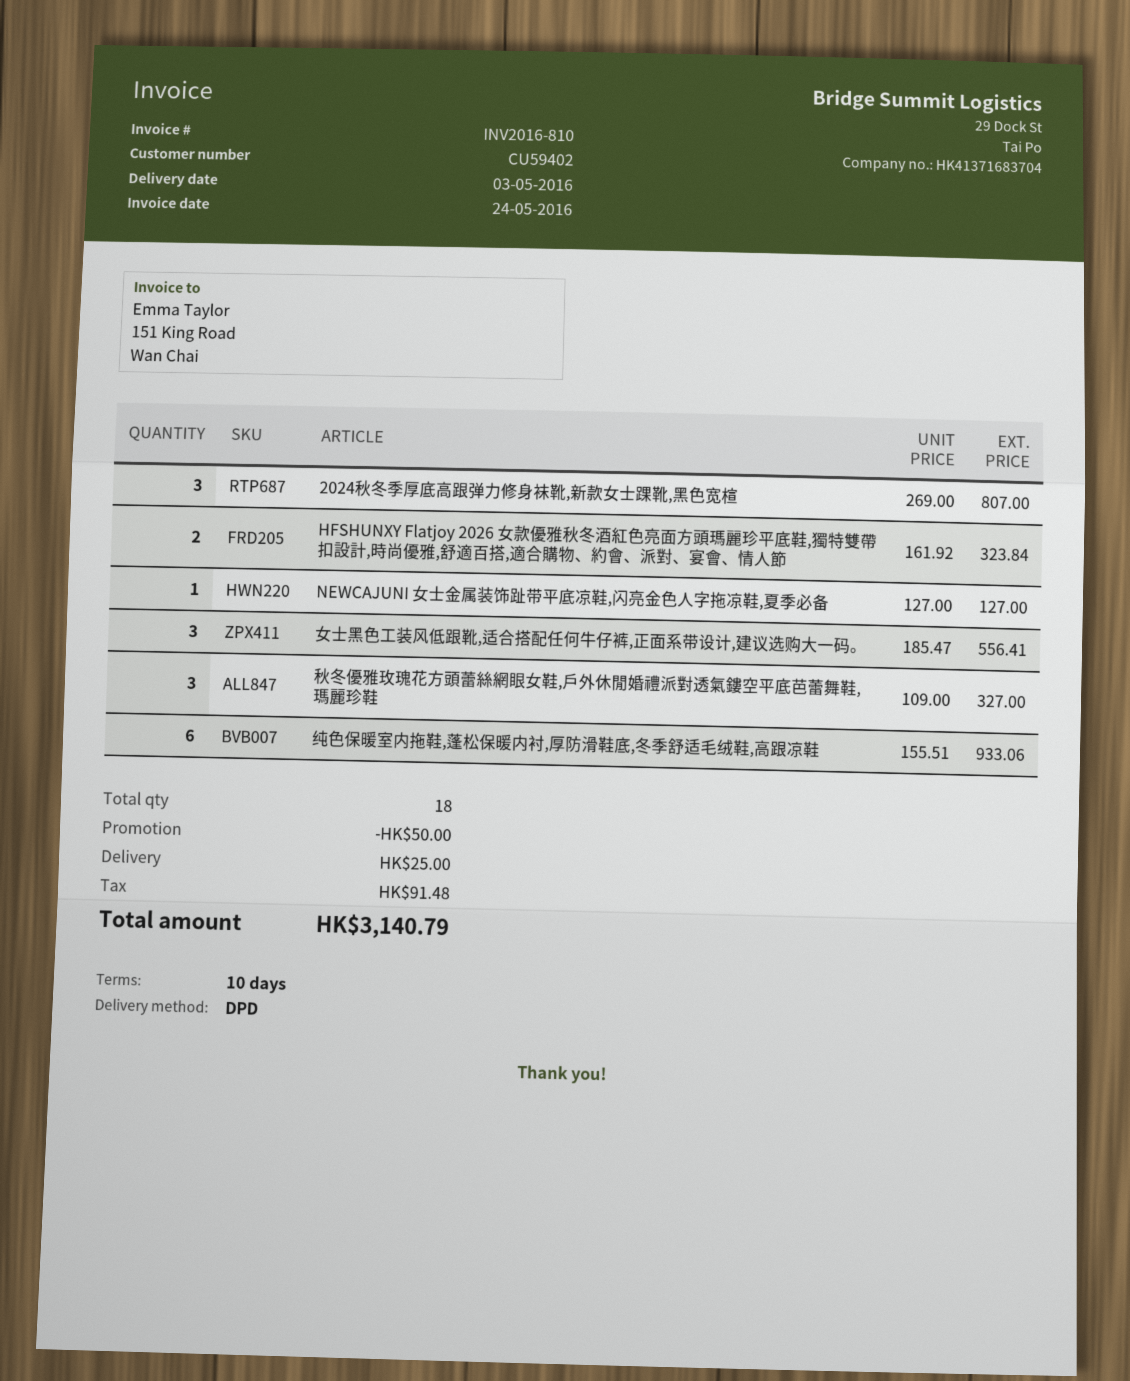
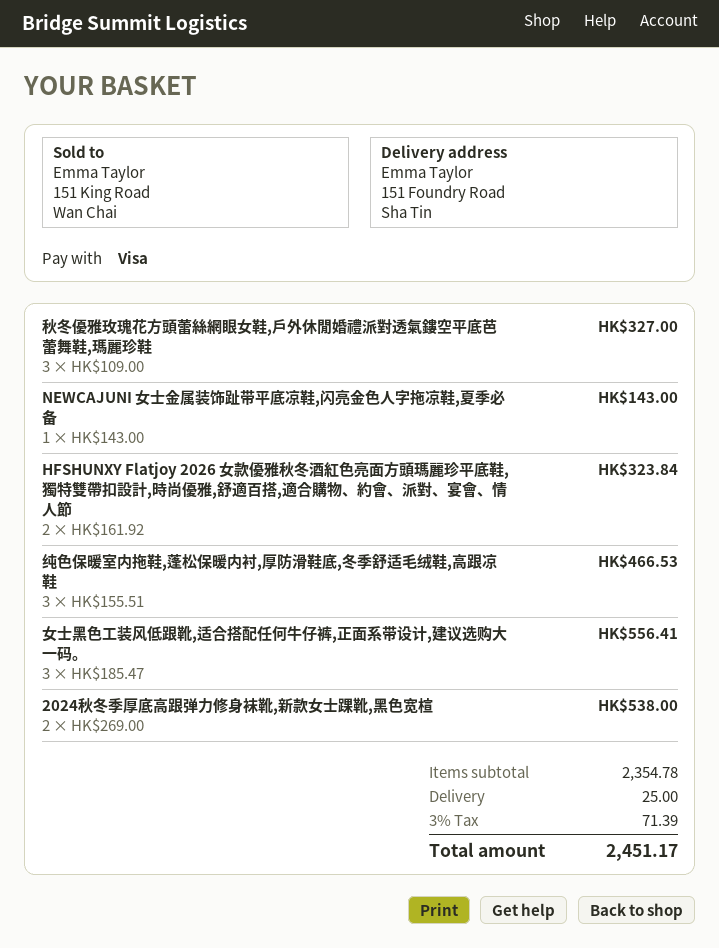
2024秋冬季厚底高跟弹力修身袜靴,新款女士踝靴,黑色宽楦: 3 x 269.00 = 807.00 -> 2 x 269.00 = 538.00
NEWCAJUNI 女士金属装饰趾带平底凉鞋,闪亮金色人字拖凉鞋,夏季必备: 1 x 127.00 = 127.00 -> 1 x 143.00 = 143.00
纯色保暖室内拖鞋,蓬松保暖内衬,厚防滑鞋底,冬季舒适毛绒鞋,高跟凉鞋: 6 x 155.51 = 933.06 -> 3 x 155.51 = 466.53
discount: 50.00 -> none
tax: 91.48 -> 71.39
total: 3140.79 -> 2451.17

